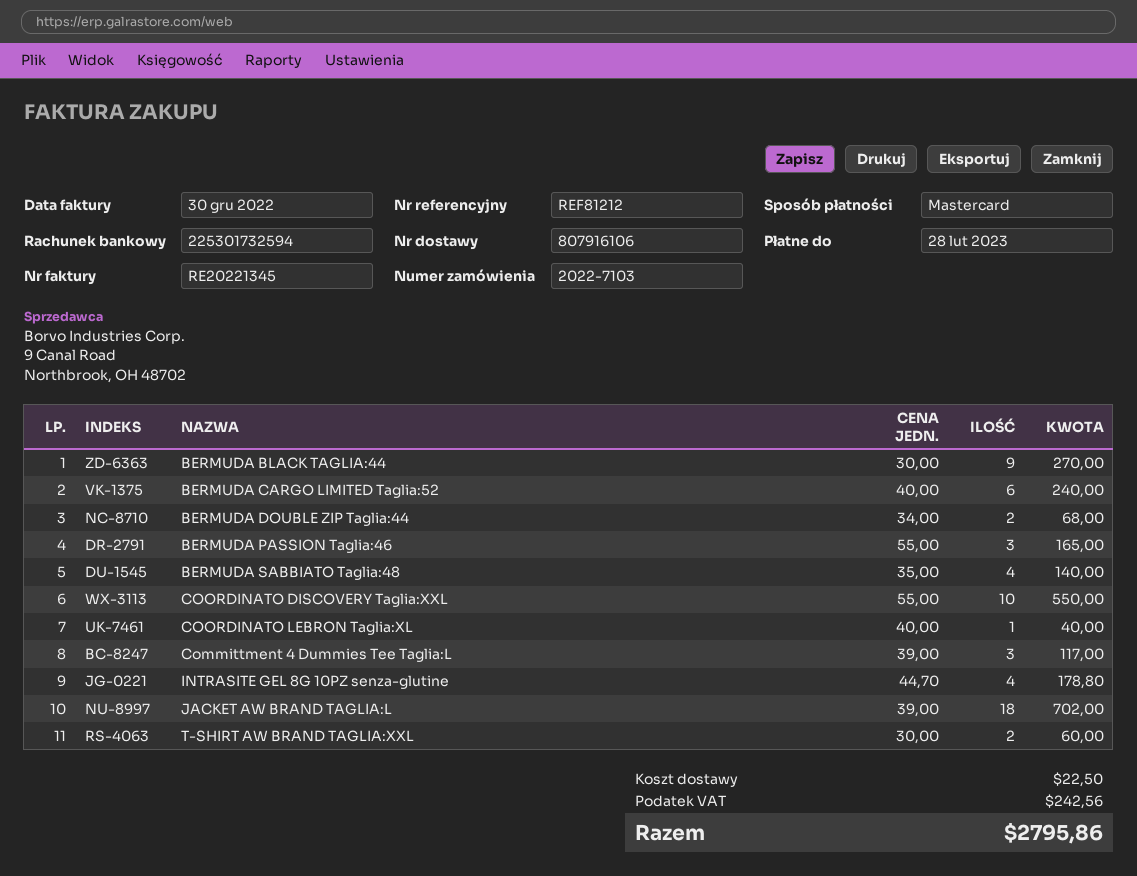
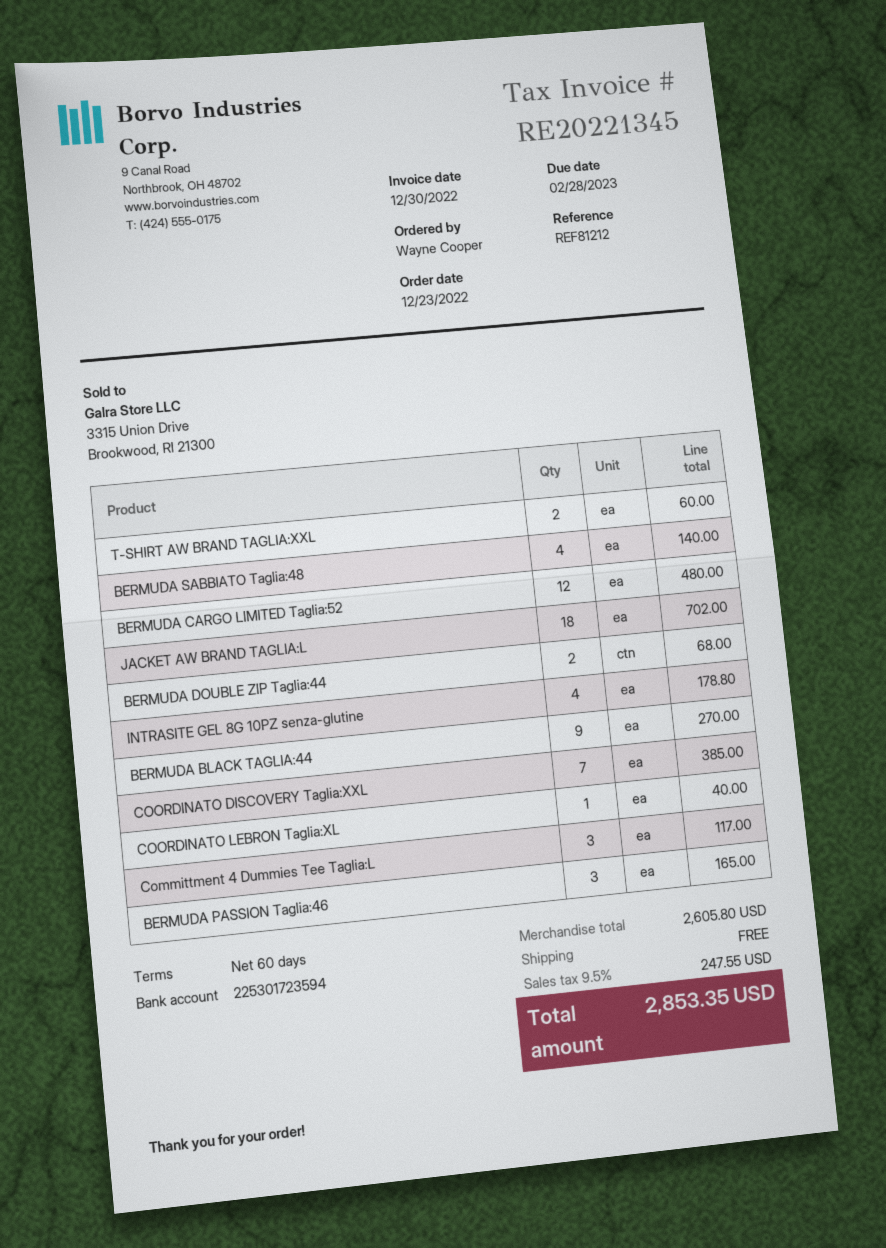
bank account: 225301732594 -> 225301723594
BERMUDA CARGO LIMITED Taglia:52: 6 for 240.00 -> 12 for 480.00
COORDINATO DISCOVERY Taglia:XXL: 10 for 550.00 -> 7 for 385.00
shipping: 22.50 -> 0.00
tax: 242.56 -> 247.55
total: 2795.86 -> 2853.35

